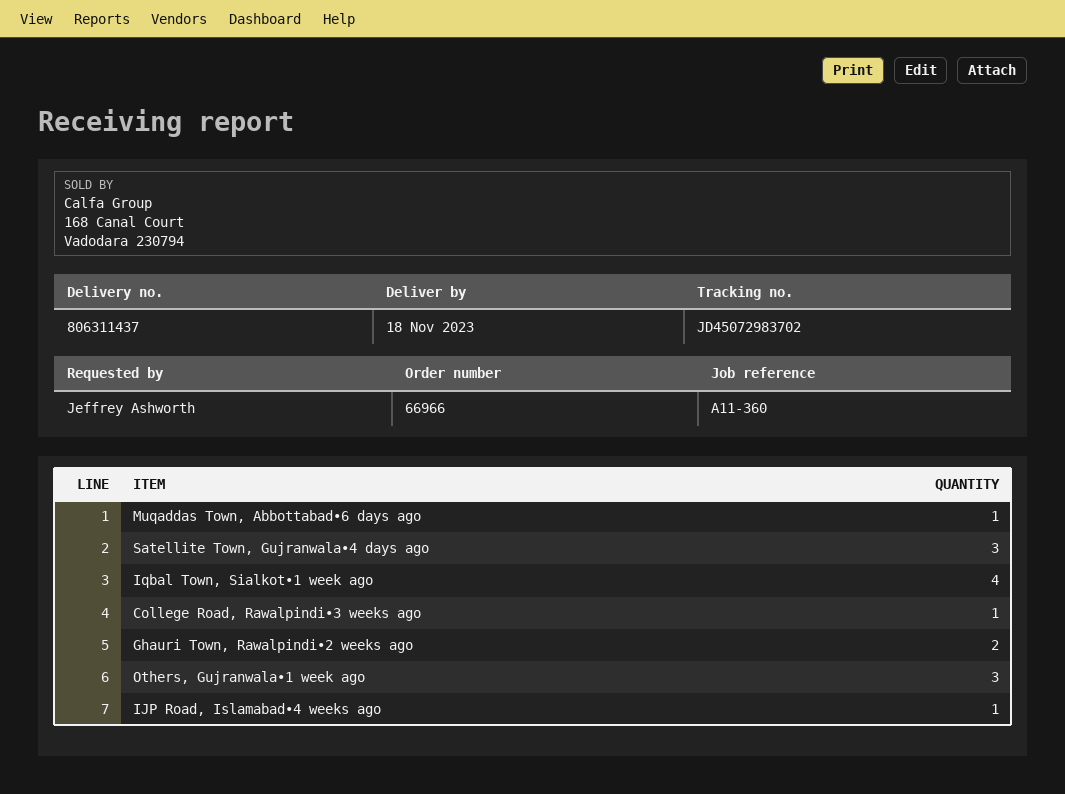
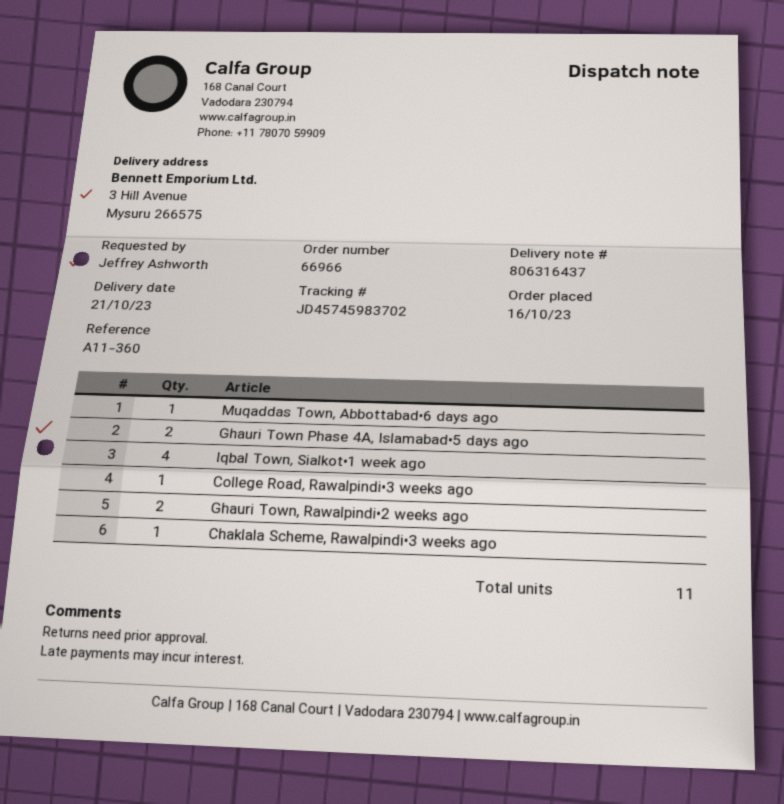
delivery note number: 806311437 -> 806316437
delivery date: 2023-11-18 -> 2023-10-21
tracking number: JD45072983702 -> JD45745983702
Satellite Town, Gujranwala•4 days ago: 3 -> none
Others, Gujranwala•1 week ago: 3 -> none
IJP Road, Islamabad•4 weeks ago: 1 -> none
Ghauri Town Phase 4A, Islamabad•5 days ago: none -> 2
Chaklala Scheme, Rawalpindi•3 weeks ago: none -> 1

